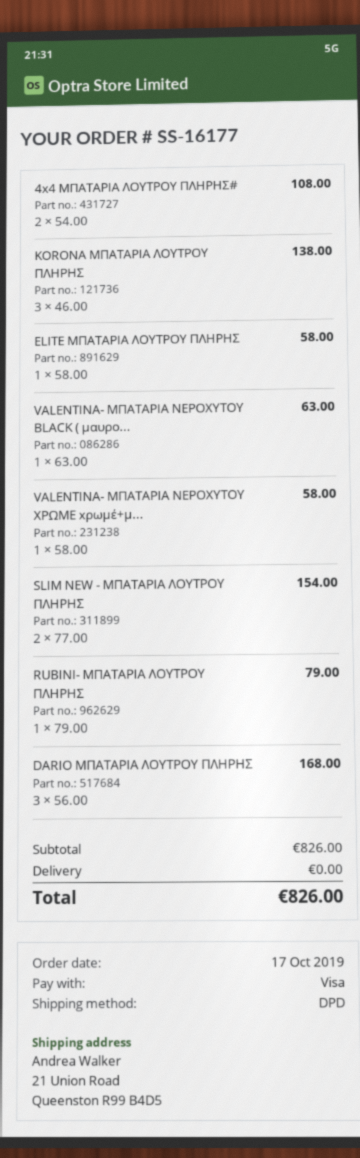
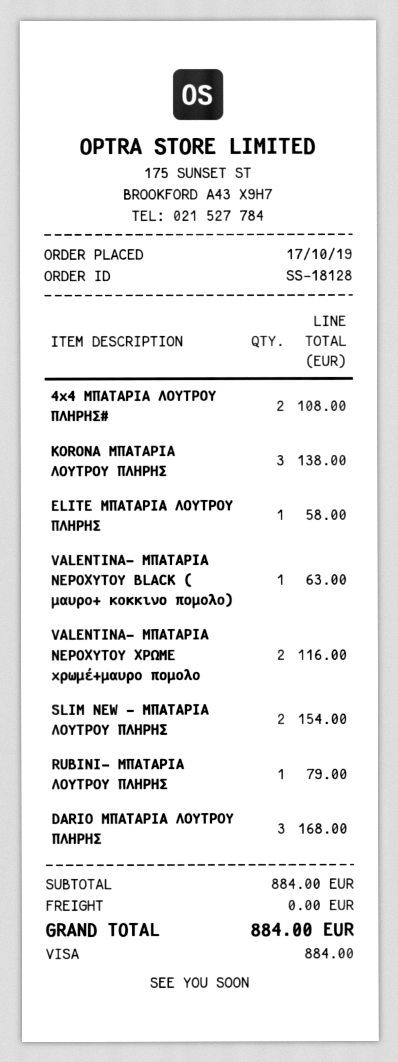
order number: SS-16177 -> SS-18128
VALENTINA- ΜΠΑΤΑΡΙΑ ΝΕΡΟΧΥΤΟΥ ΧΡΩΜΕ xρωμέ+μ...: 1 for 58.00 -> 2 for 116.00
subtotal: 826.00 -> 884.00
total: 826.00 -> 884.00

